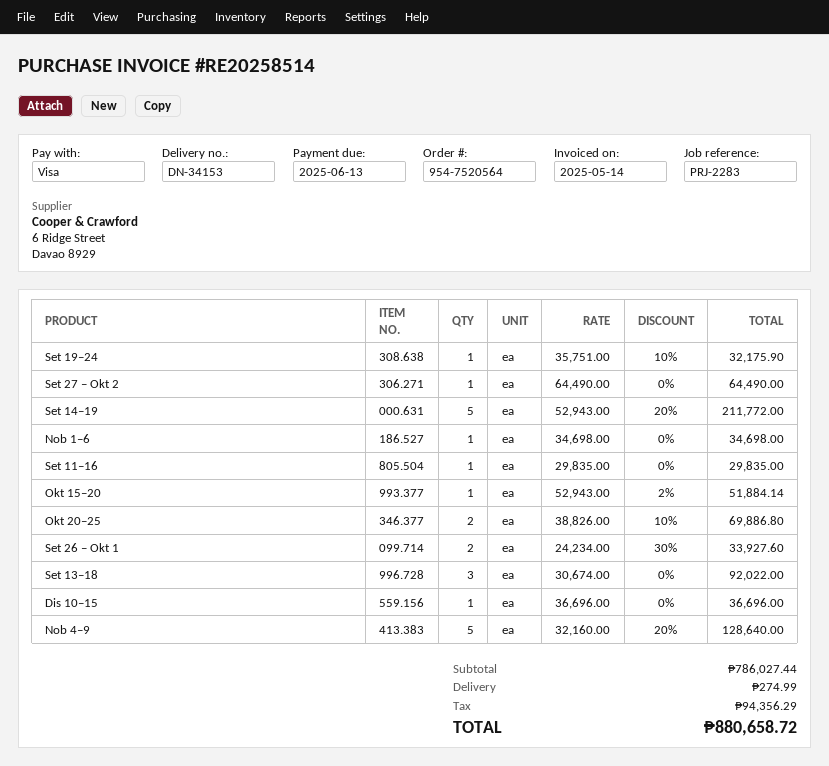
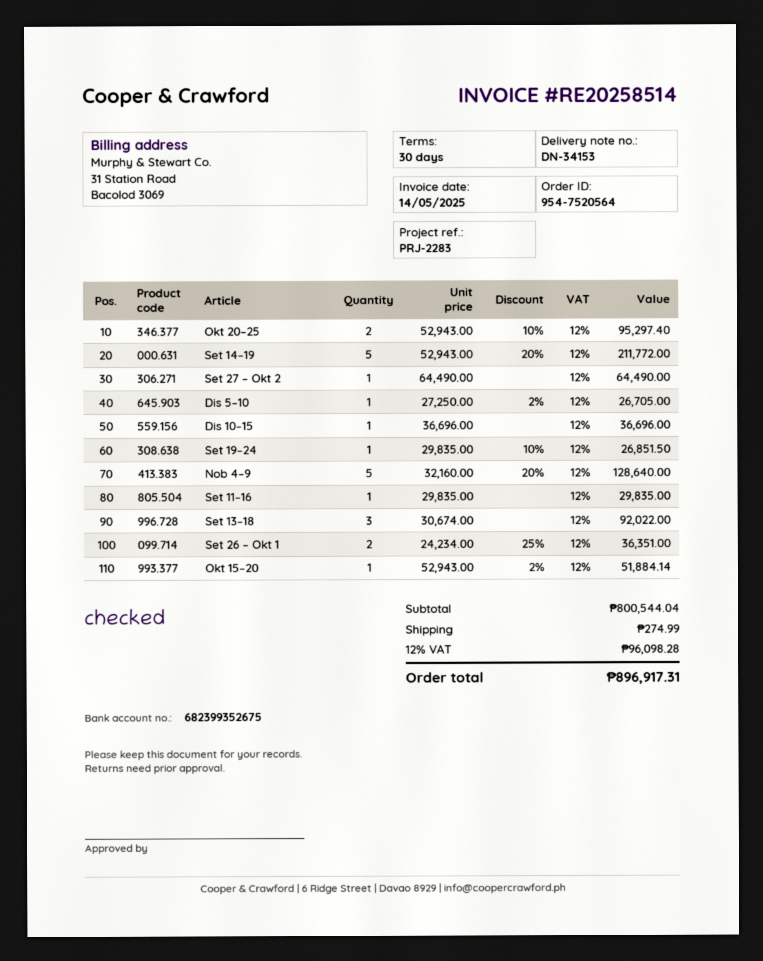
Set 19–24: 1 x 35751.00 - 10% = 32175.90 -> 1 x 29835.00 - 10% = 26851.50
Nob 1–6: 1 x 34698.00 = 34698.00 -> none
Okt 20–25: 2 x 38826.00 - 10% = 69886.80 -> 2 x 52943.00 - 10% = 95297.40
Set 26 – Okt 1: 2 x 24234.00 - 30% = 33927.60 -> 2 x 24234.00 - 25% = 36351.00
Dis 5–10: none -> 1 x 27250.00 - 2% = 26705.00
subtotal: 786027.44 -> 800544.04
tax: 94356.29 -> 96098.28
total: 880658.72 -> 896917.31

